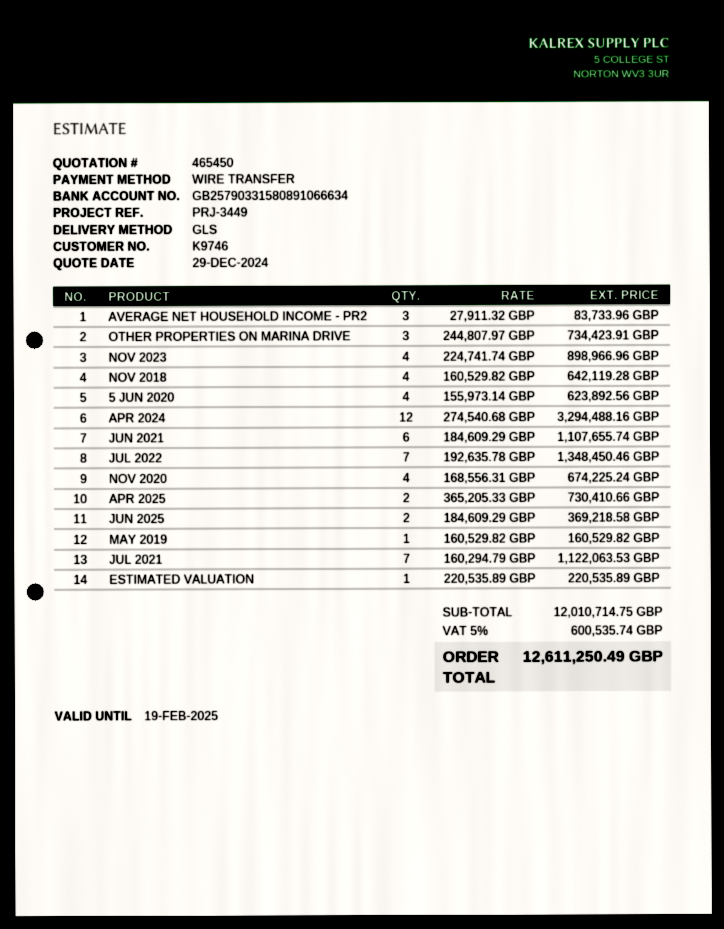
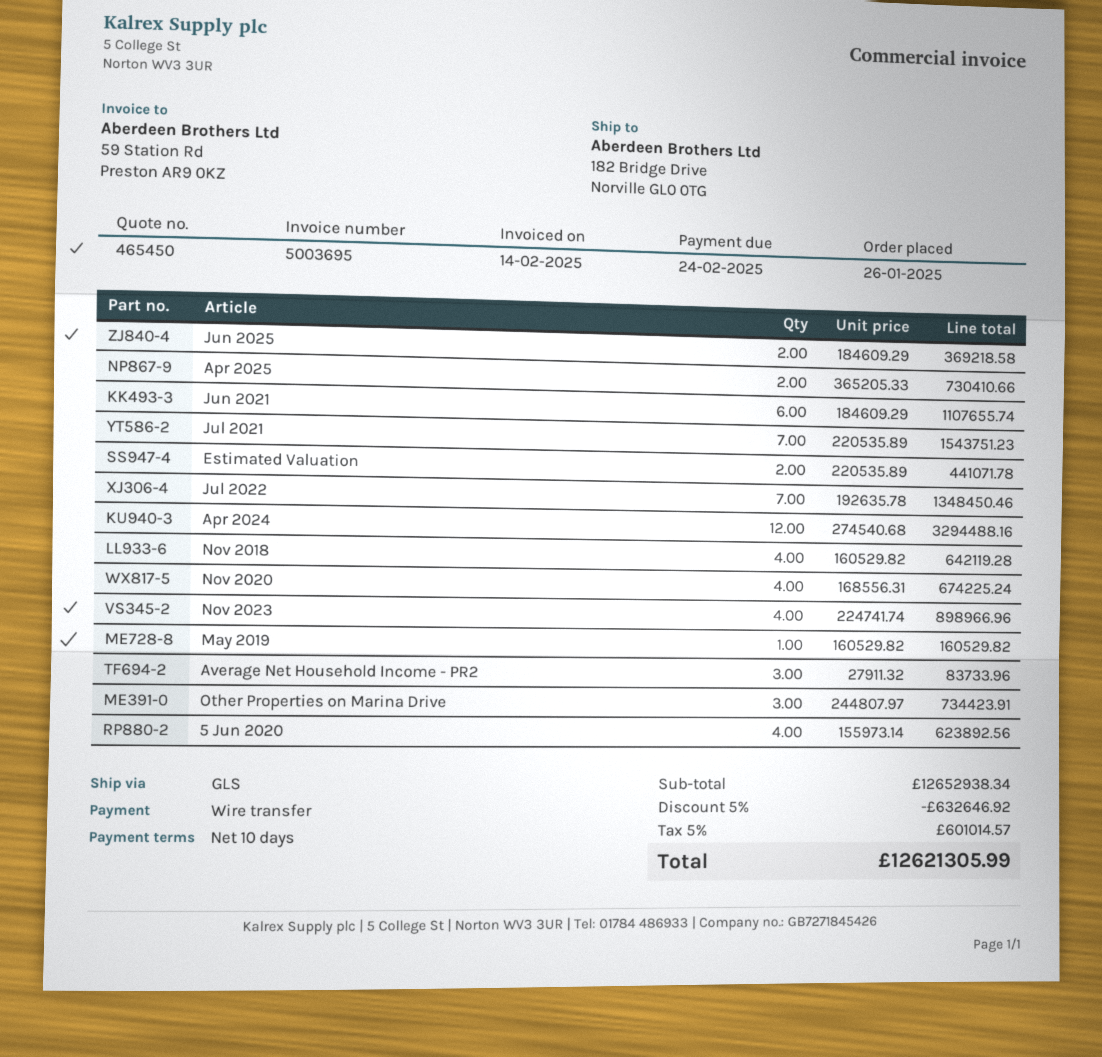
JUL 2021: 7 x 160294.79 = 1122063.53 -> 7 x 220535.89 = 1543751.23
ESTIMATED VALUATION: 1 x 220535.89 = 220535.89 -> 2 x 220535.89 = 441071.78
subtotal: 12010714.75 -> 12652938.34
discount: none -> 5% = 632646.92
tax: 5% = 600535.74 -> 5% = 601014.57
total: 12611250.49 -> 12621305.99

